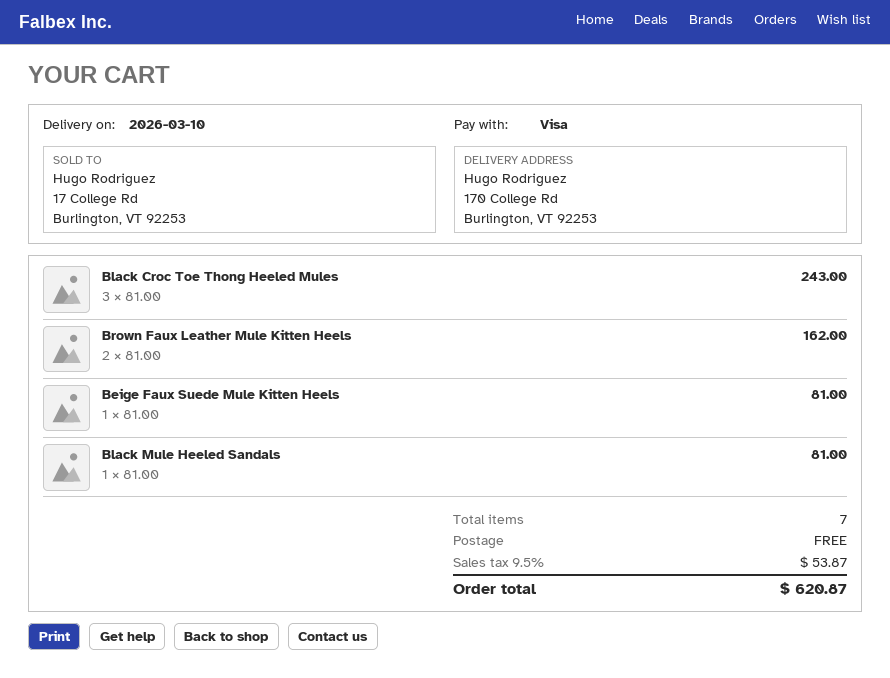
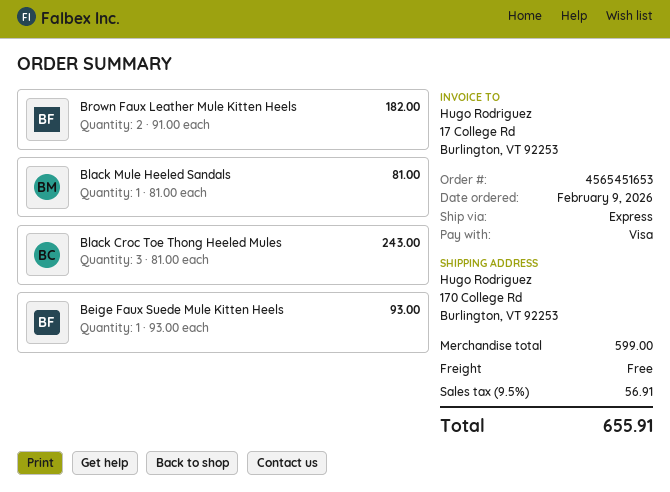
Brown Faux Leather Mule Kitten Heels: 2 x 81.00 = 162.00 -> 2 x 91.00 = 182.00
Beige Faux Suede Mule Kitten Heels: 1 x 81.00 = 81.00 -> 1 x 93.00 = 93.00
tax: 9.5% = 53.87 -> 9.5% = 56.91
total: 620.87 -> 655.91

